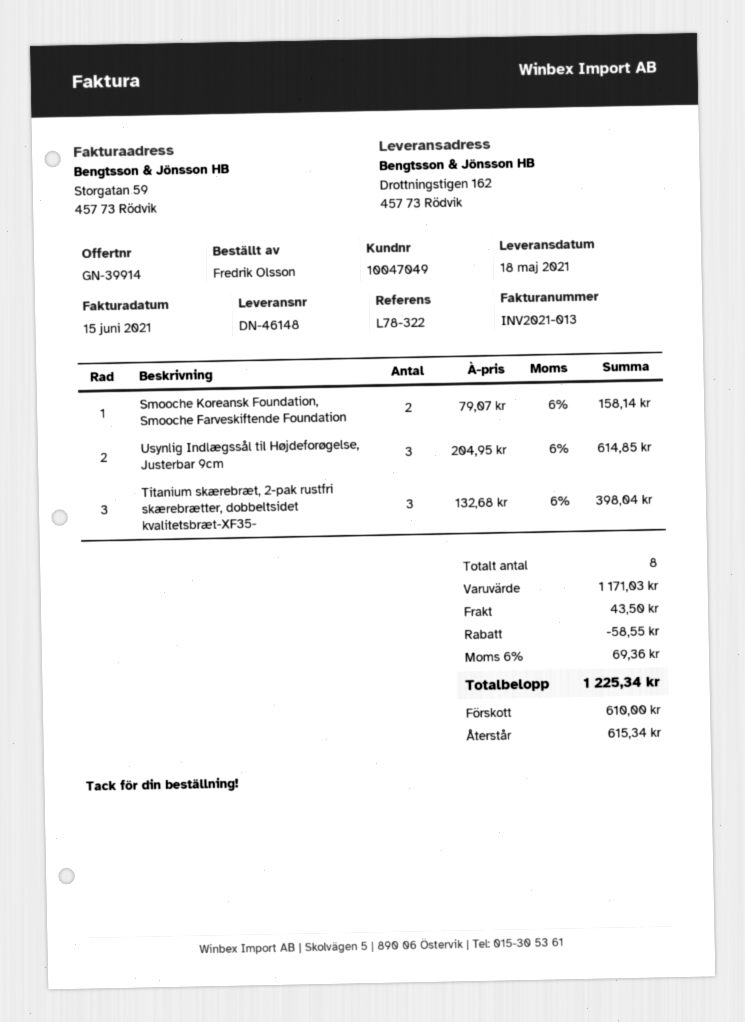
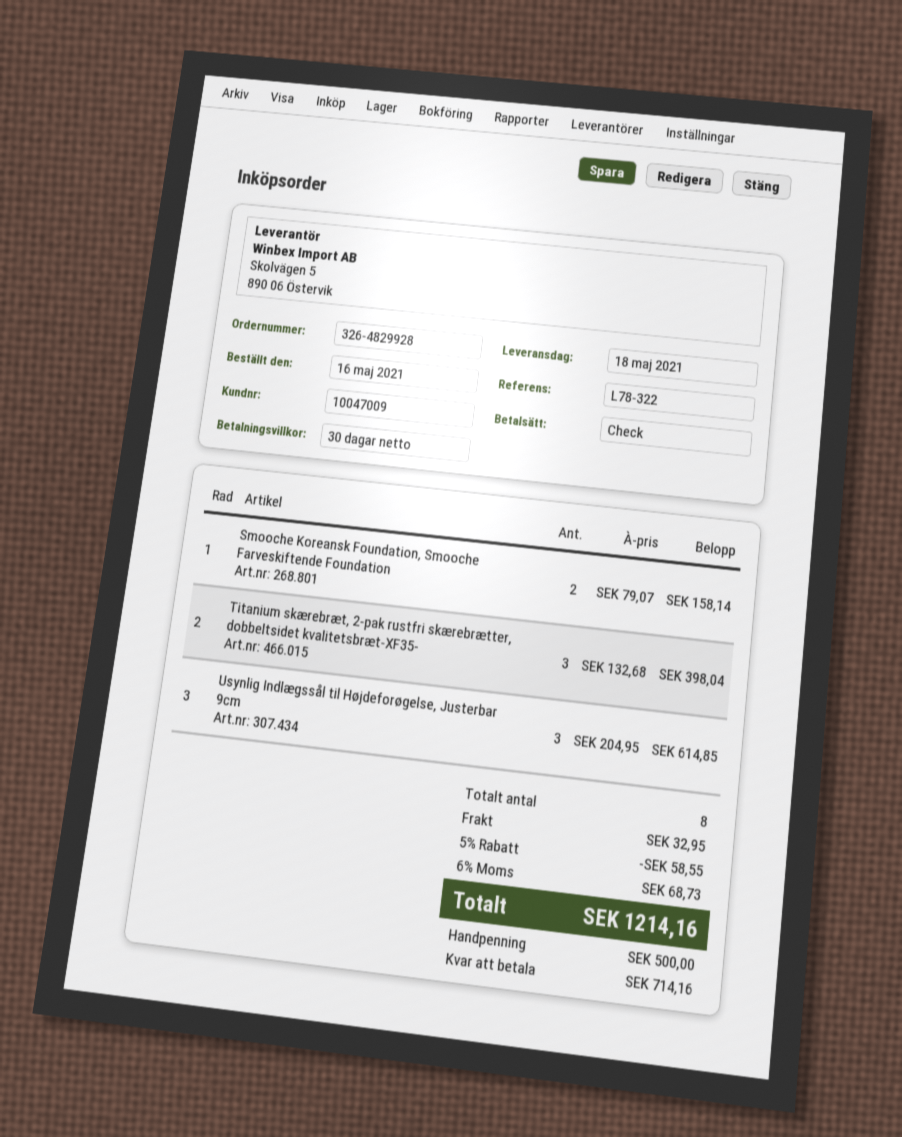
customer number: 10047049 -> 10047009
shipping: 43.50 -> 32.95
tax: 6% = 69.36 -> 6% = 68.73
total: 1225.34 -> 1214.16
deposit: 610.00 -> 500.00
balance: 615.34 -> 714.16

